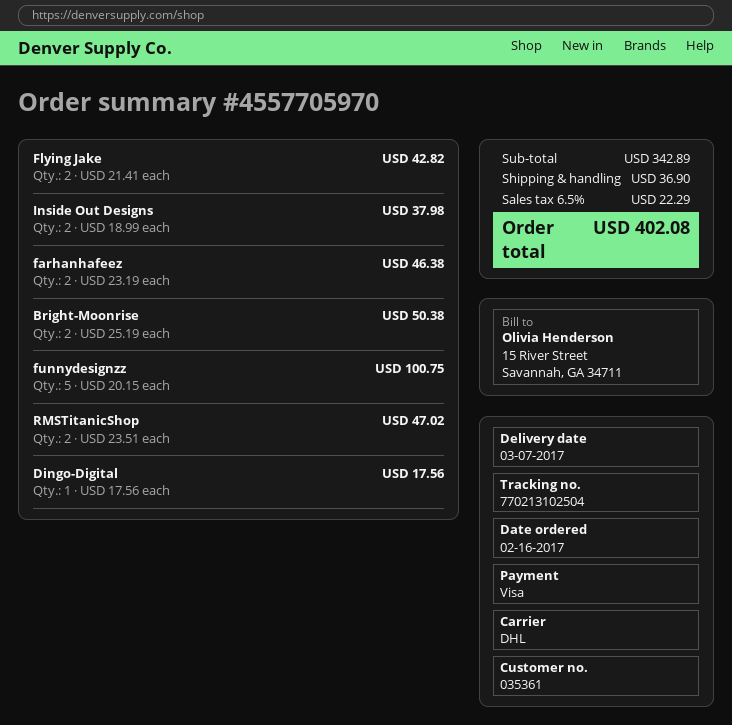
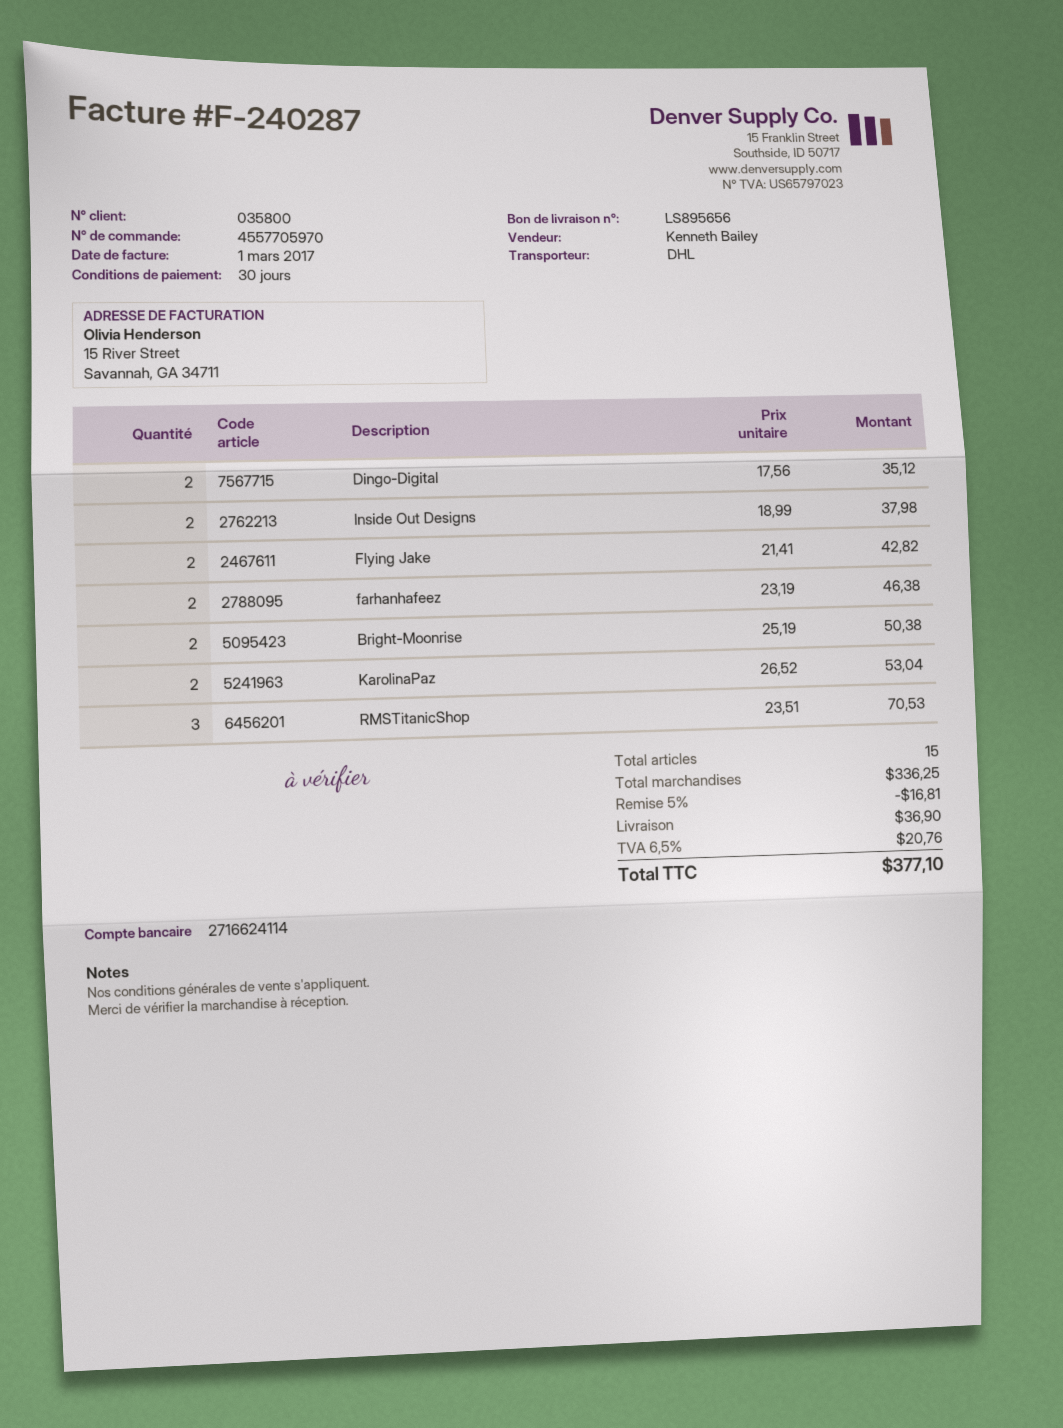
customer number: 035361 -> 035800
funnydesignzz: 5 x 20.15 = 100.75 -> none
RMSTitanicShop: 2 x 23.51 = 47.02 -> 3 x 23.51 = 70.53
Dingo-Digital: 1 x 17.56 = 17.56 -> 2 x 17.56 = 35.12
KarolinaPaz: none -> 2 x 26.52 = 53.04
subtotal: 342.89 -> 336.25
discount: none -> 5% = 16.81
tax: 6.5% = 22.29 -> 6.5% = 20.76
total: 402.08 -> 377.10

